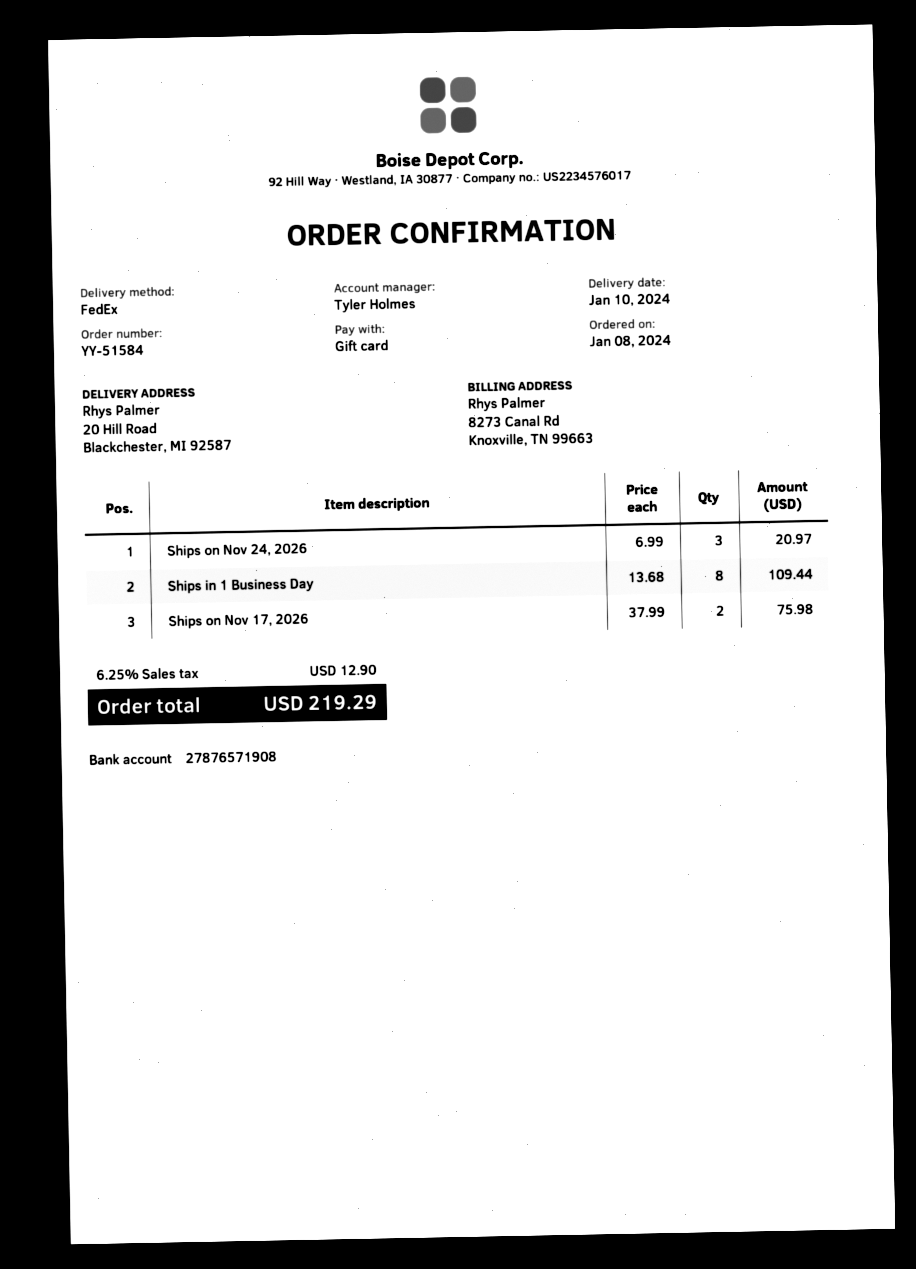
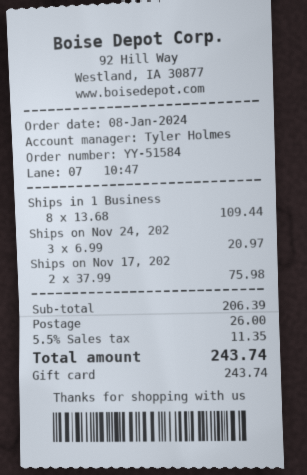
shipping: none -> 26.00
tax: 6.25% = 12.90 -> 5.5% = 11.35
total: 219.29 -> 243.74

